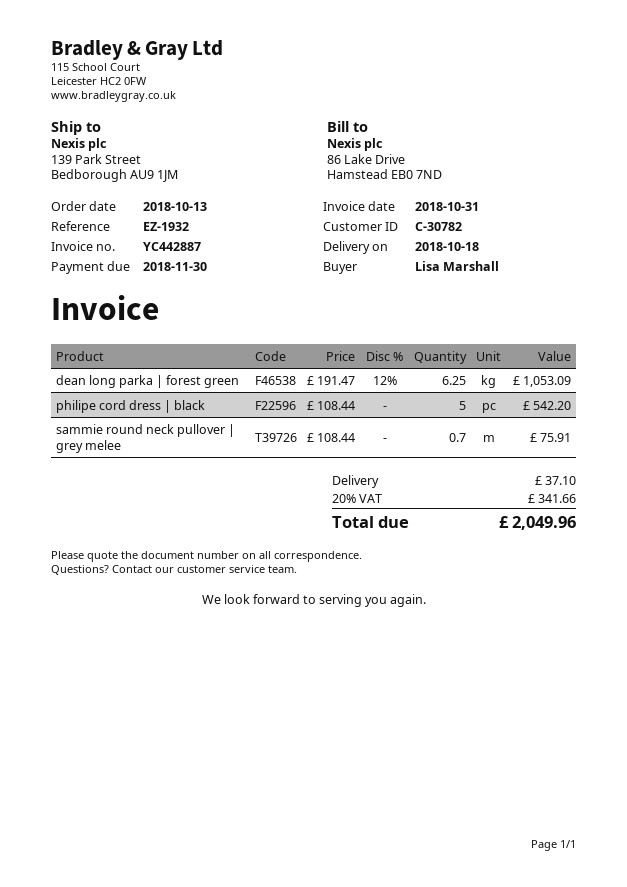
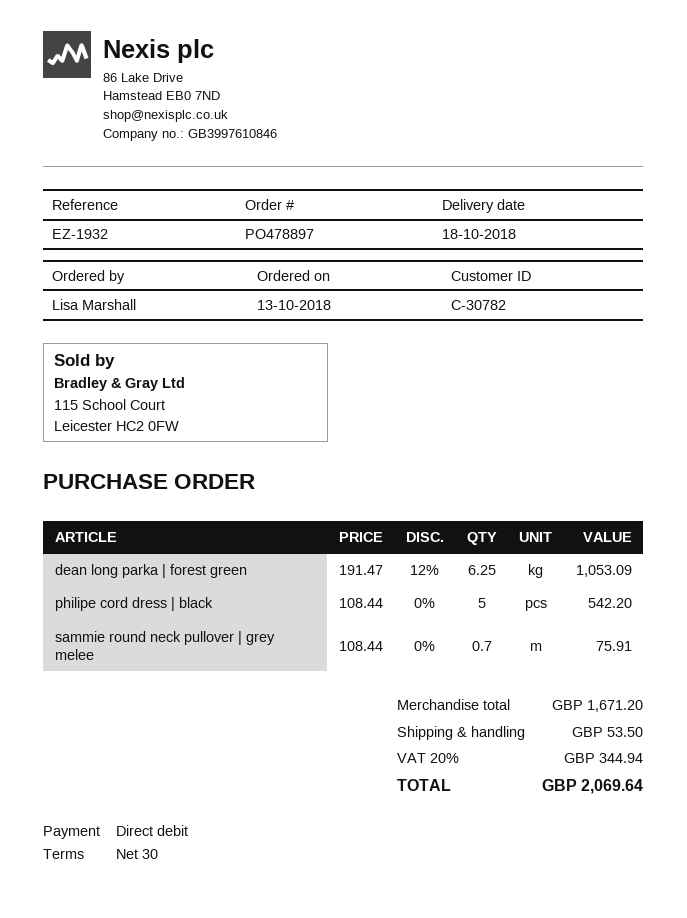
shipping: 37.10 -> 53.50
tax: 20% = 341.66 -> 20% = 344.94
total: 2049.96 -> 2069.64

